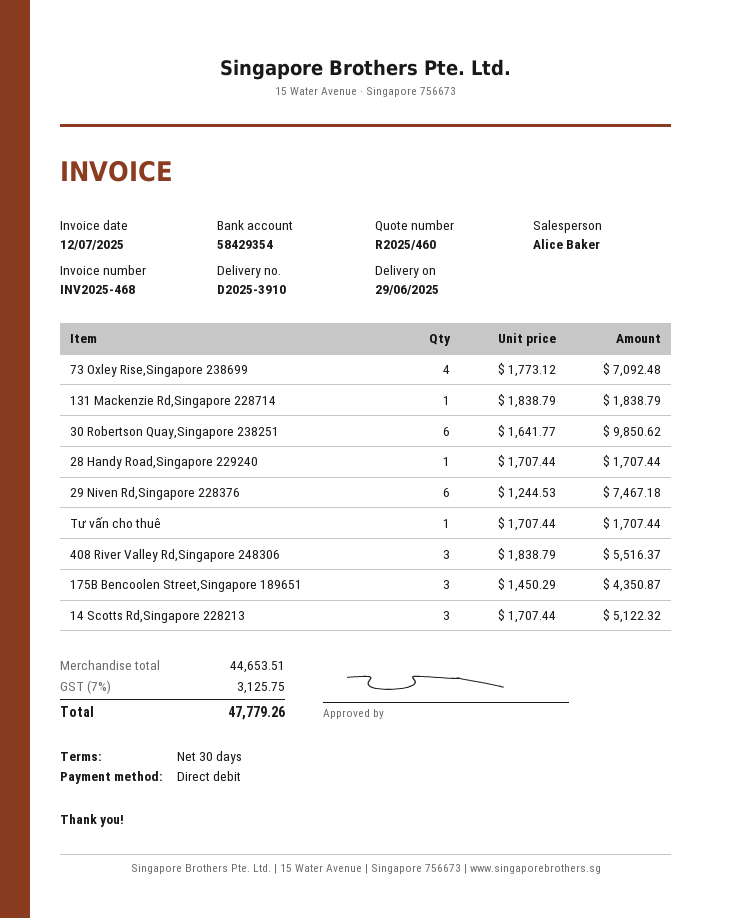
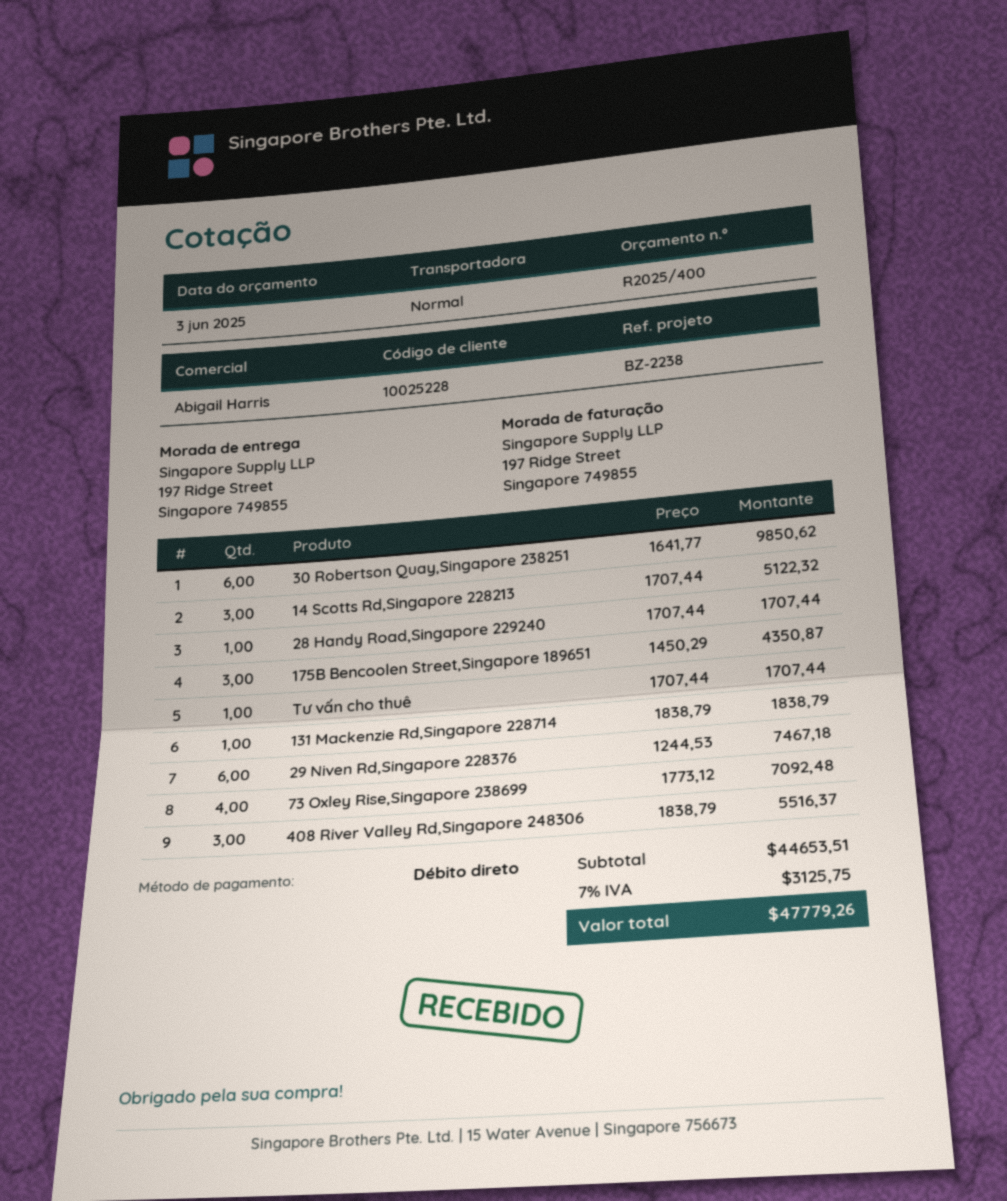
quote number: R2025/460 -> R2025/400
sales rep: Alice Baker -> Abigail Harris

